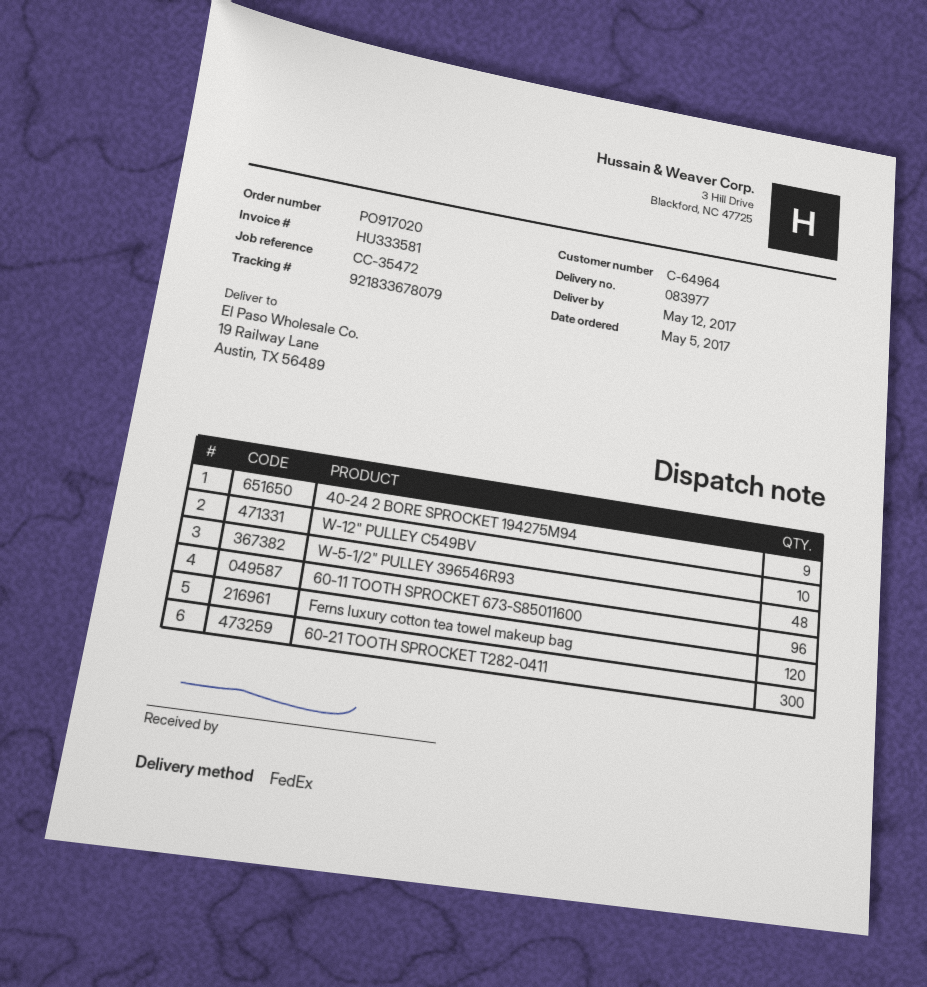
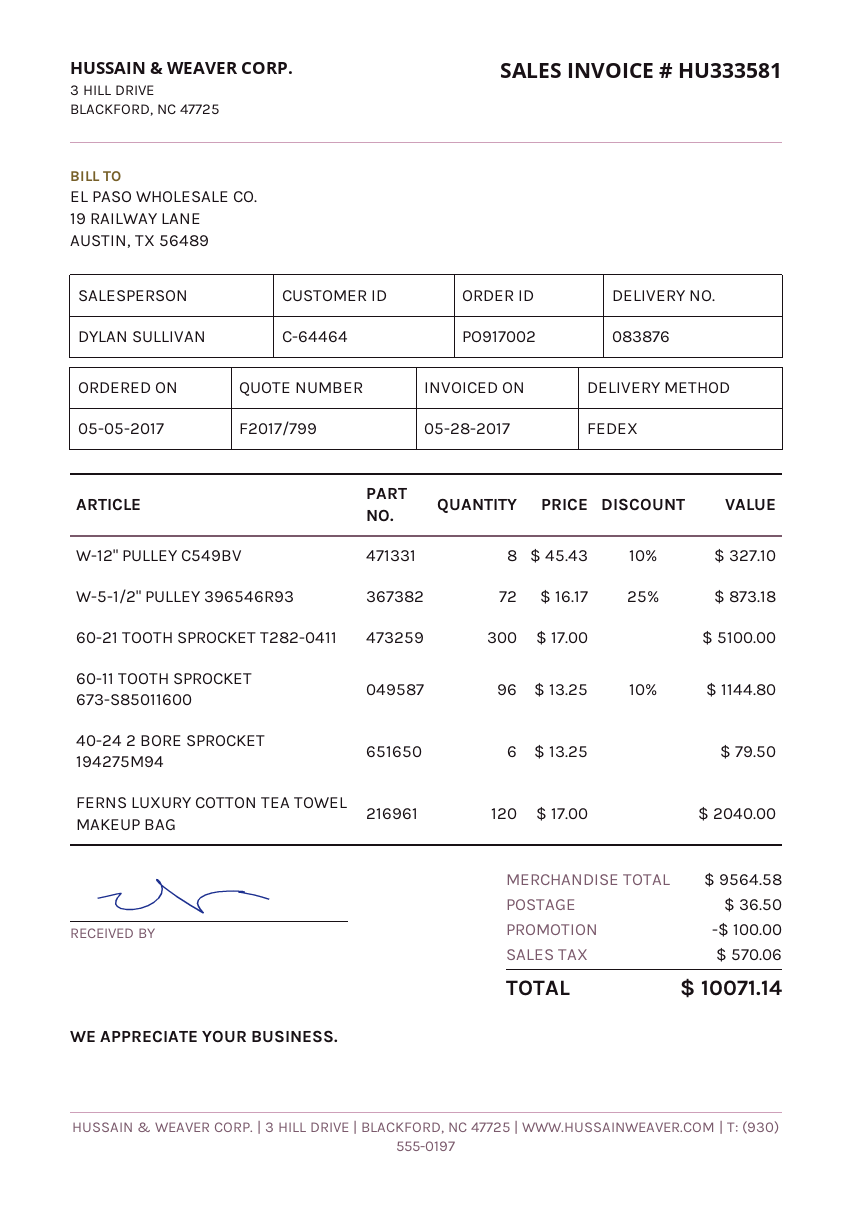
order number: PO917020 -> PO917002
delivery note number: 083977 -> 083876
customer number: C-64964 -> C-64464
40-24 2 BORE SPROCKET 194275M94: 9 -> 6
W-12" PULLEY C549BV: 10 -> 8
W-5-1/2" PULLEY 396546R93: 48 -> 72

